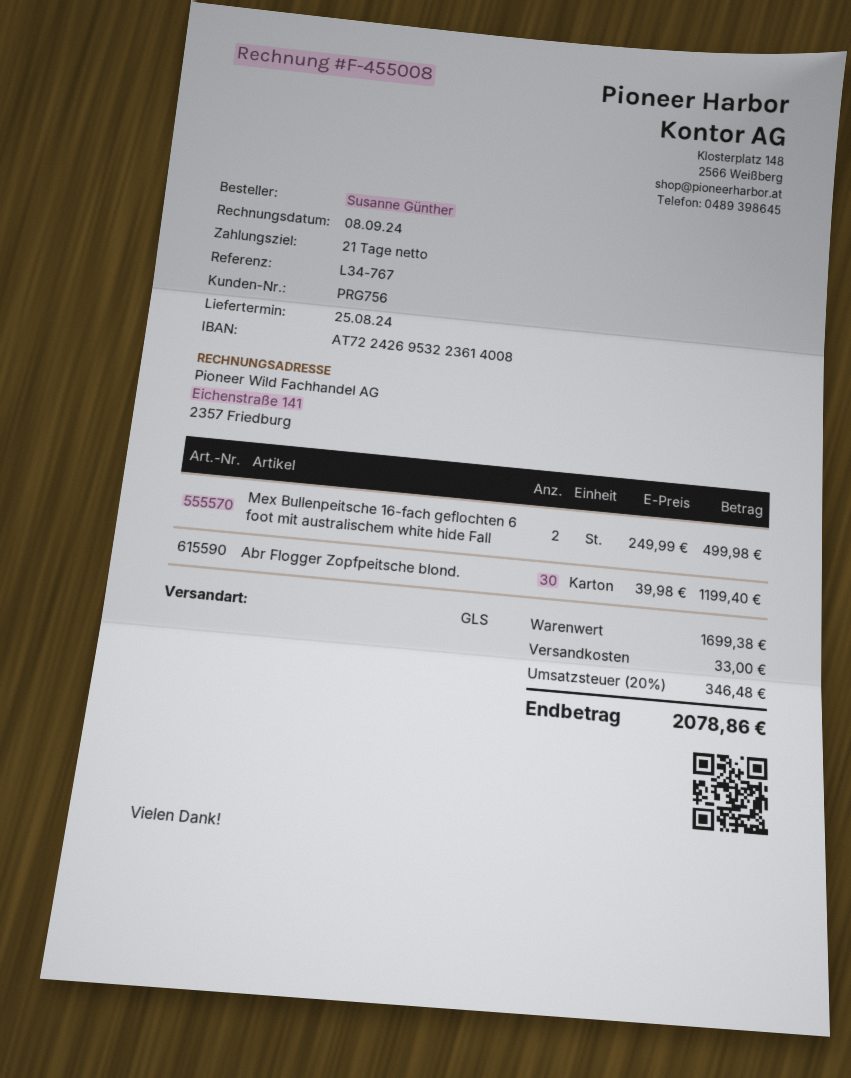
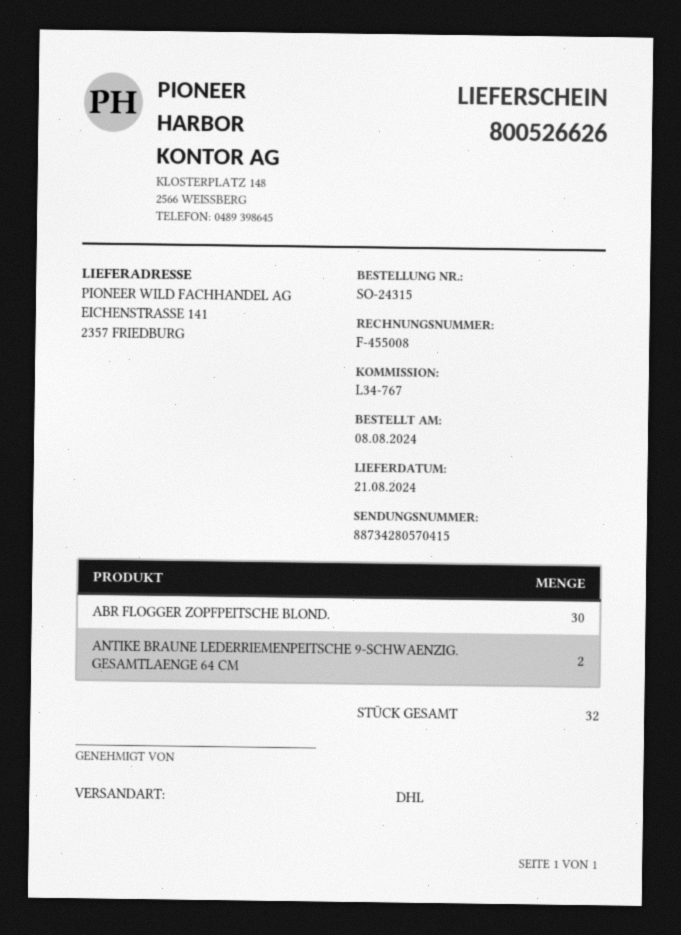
delivery date: 2024-08-25 -> 2024-08-21
shipping method: GLS -> DHL
Mex Bullenpeitsche 16-fach geflochten 6 foot mit australischem white hide Fall: 2 -> none
ANTIKE BRAUNE LEDERRIEMENPEITSCHE 9-SCHWAENZIG. GESAMTLAENGE 64 CM: none -> 2

